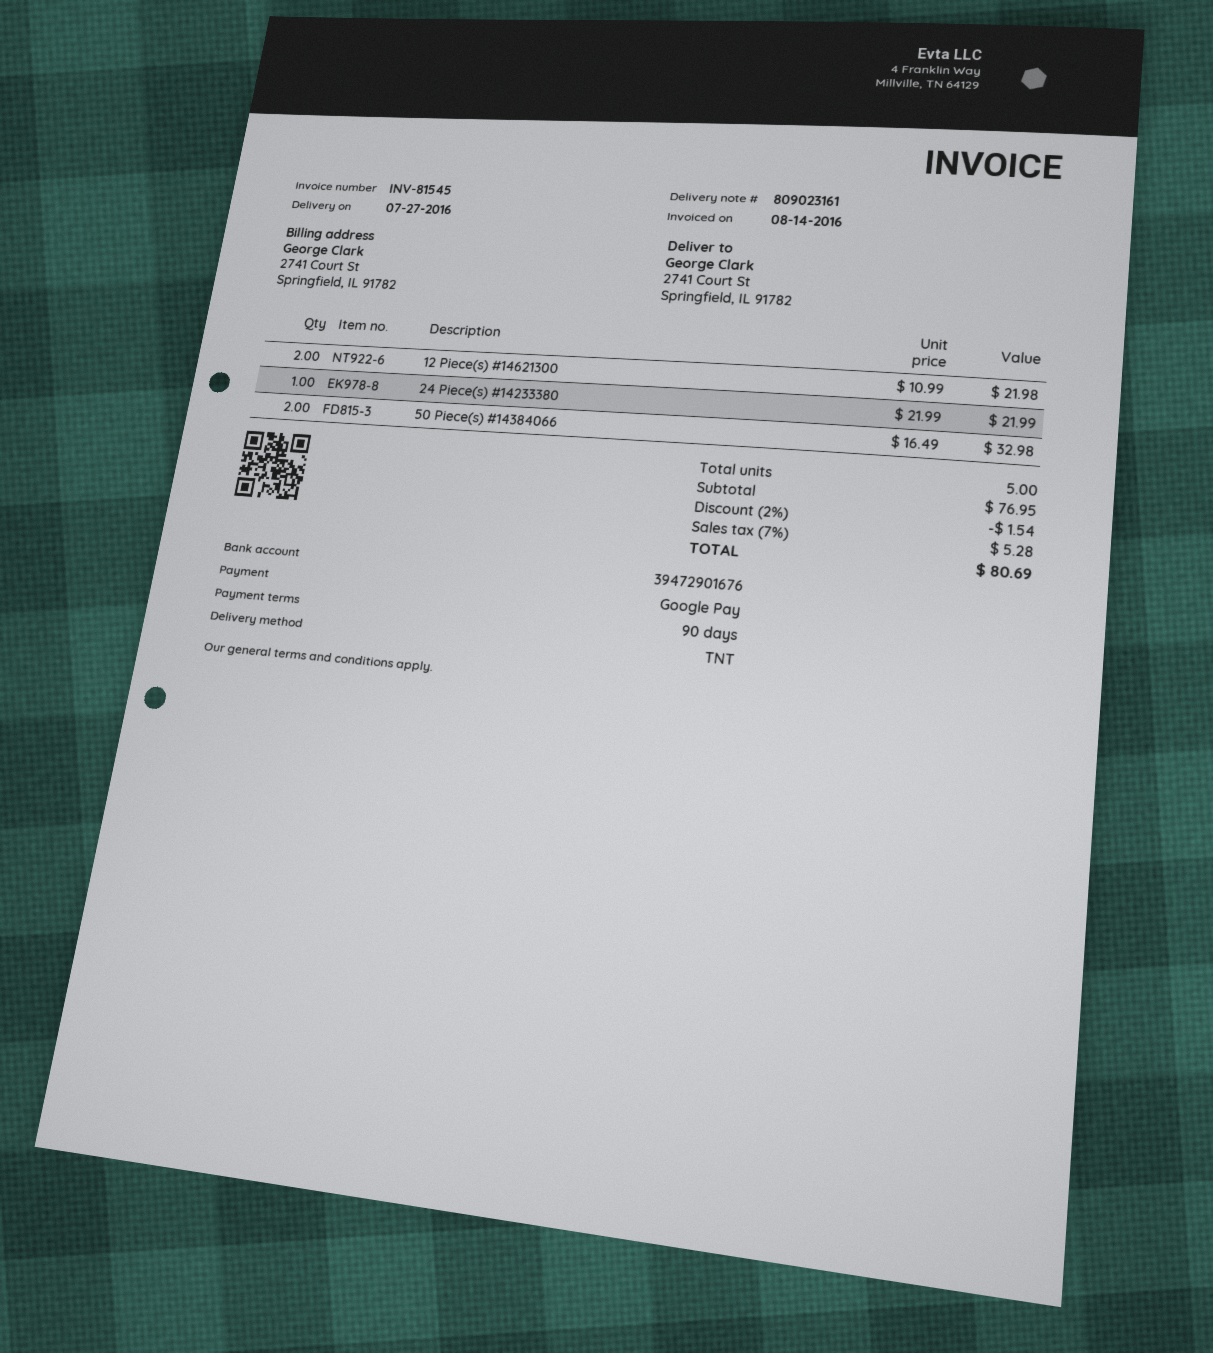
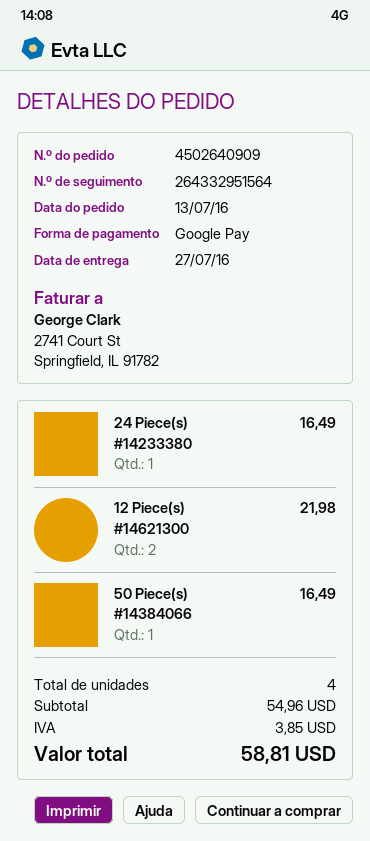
24 Piece(s) #14233380: 1 for 21.99 -> 1 for 16.49
50 Piece(s) #14384066: 2 for 32.98 -> 1 for 16.49
total quantity: 5 -> 4
subtotal: 76.95 -> 54.96
discount: 2% = 1.54 -> none
tax: 5.28 -> 3.85
total: 80.69 -> 58.81

